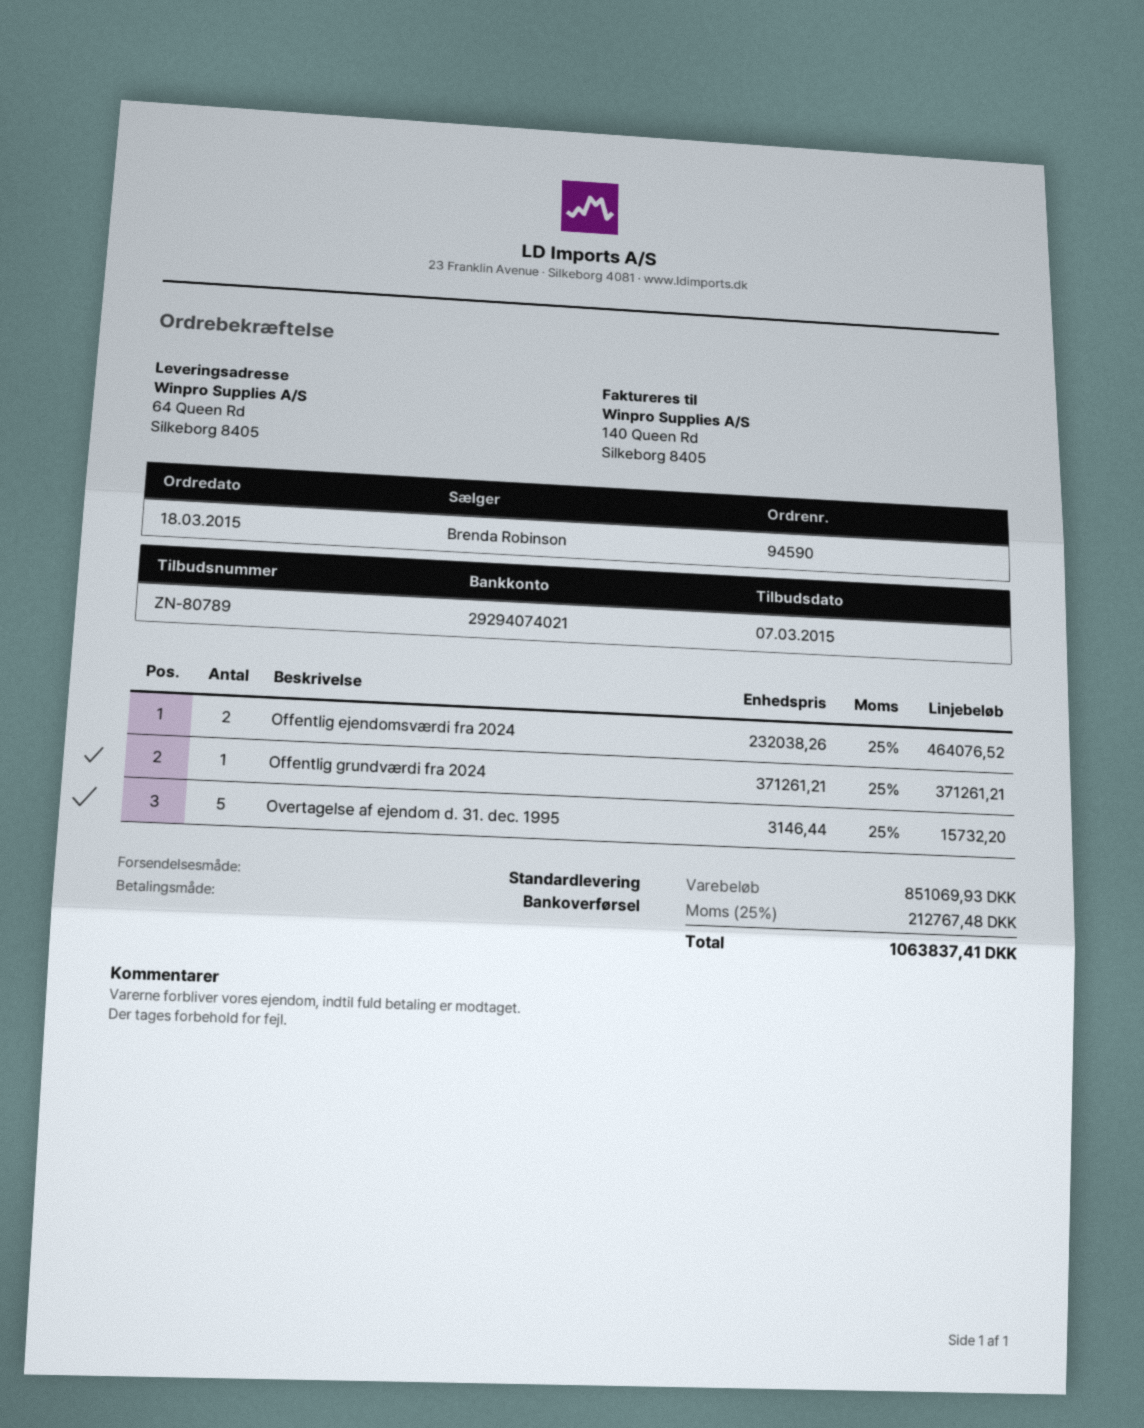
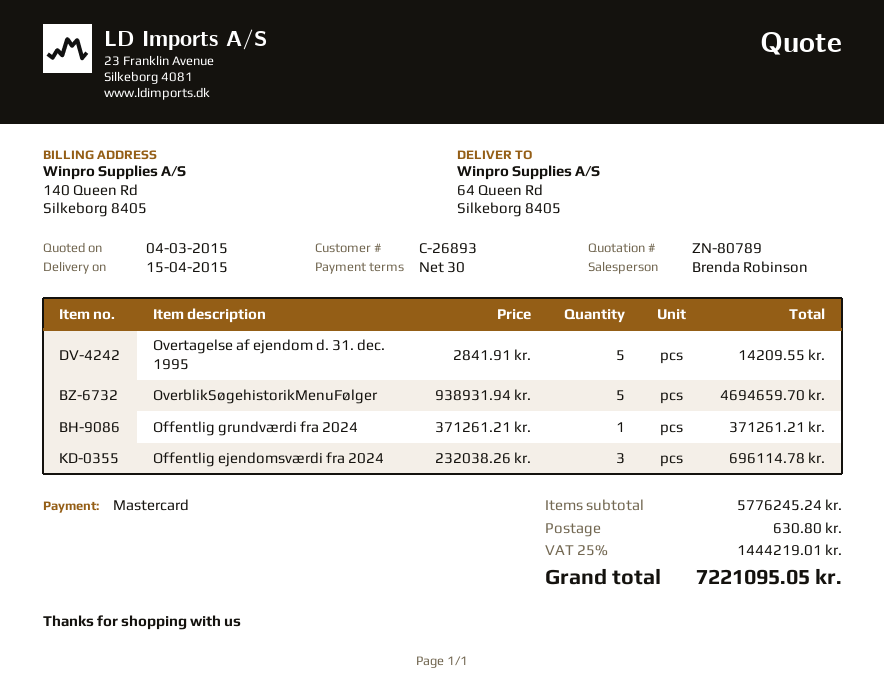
quote date: 2015-03-07 -> 2015-03-04
payment method: bank transfer -> Mastercard
Offentlig ejendomsværdi fra 2024: 2 x 232038.26 = 464076.52 -> 3 x 232038.26 = 696114.78
Overtagelse af ejendom d. 31. dec. 1995: 5 x 3146.44 = 15732.20 -> 5 x 2841.91 = 14209.55
OverblikSøgehistorikMenuFølger: none -> 5 x 938931.94 = 4694659.70
subtotal: 851069.93 -> 5776245.24
shipping: none -> 630.80
tax: 25% = 212767.48 -> 25% = 1444219.01
total: 1063837.41 -> 7221095.05

